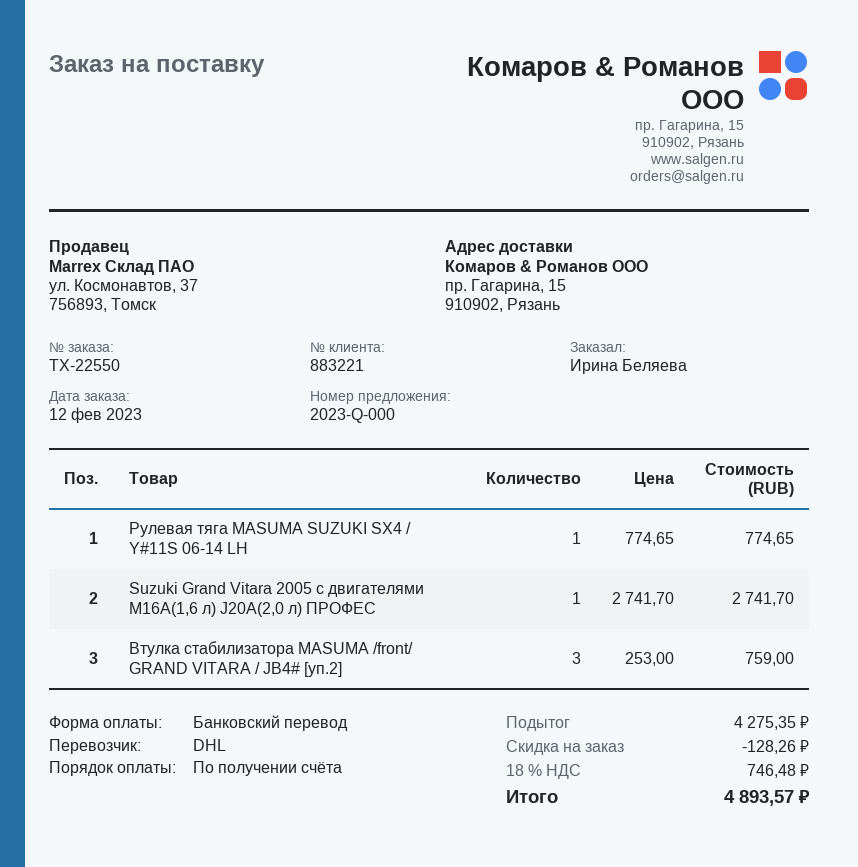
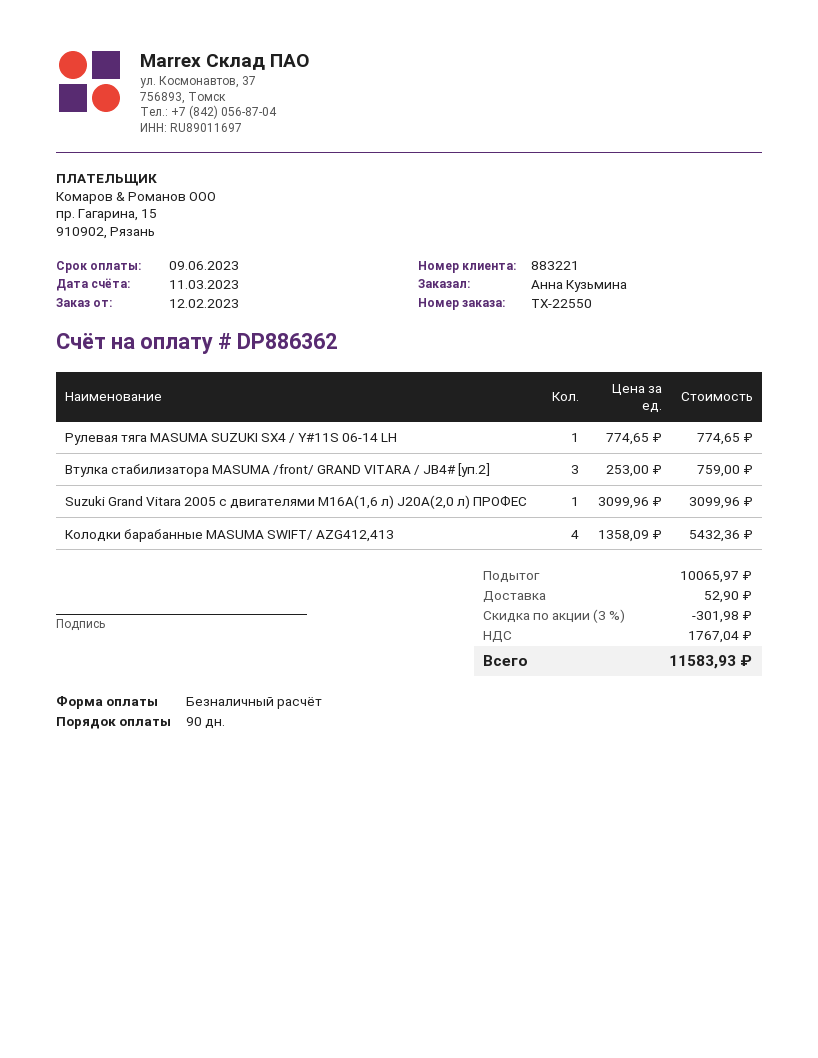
payment terms: on receipt -> 90 days
ordered by: Ирина Беляева -> Анна Кузьмина
Suzuki Grand Vitara 2005 с двигателями M16A(1,6 л) J20A(2,0 л) ПРОФЕС: 1 x 2741.70 = 2741.70 -> 1 x 3099.96 = 3099.96
Колодки барабанные MASUMA SWIFT/ AZG412,413: none -> 4 x 1358.09 = 5432.36
subtotal: 4275.35 -> 10065.97
discount: 128.26 -> 301.98
shipping: none -> 52.90
tax: 746.48 -> 1767.04
total: 4893.57 -> 11583.93

